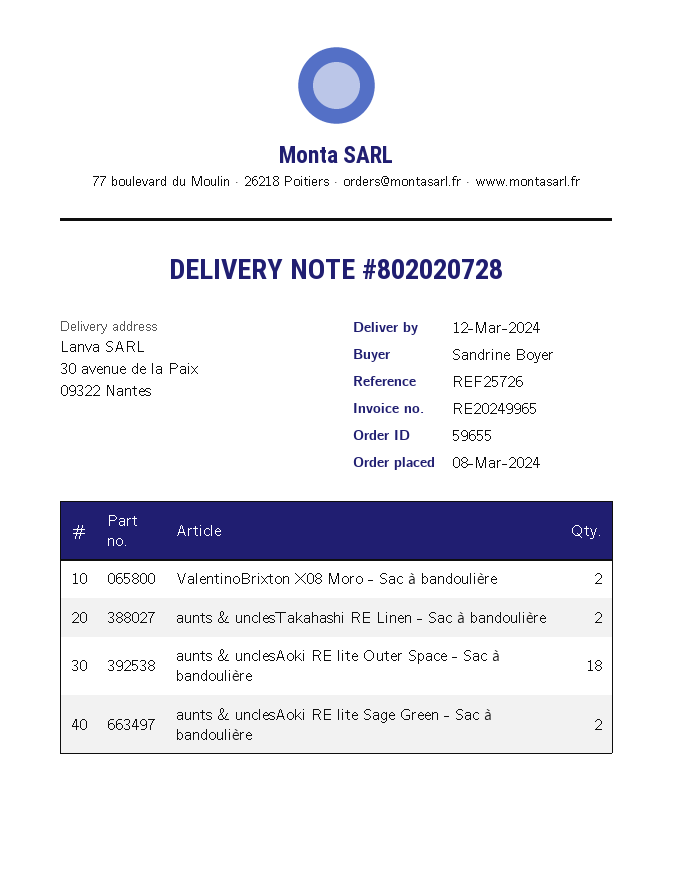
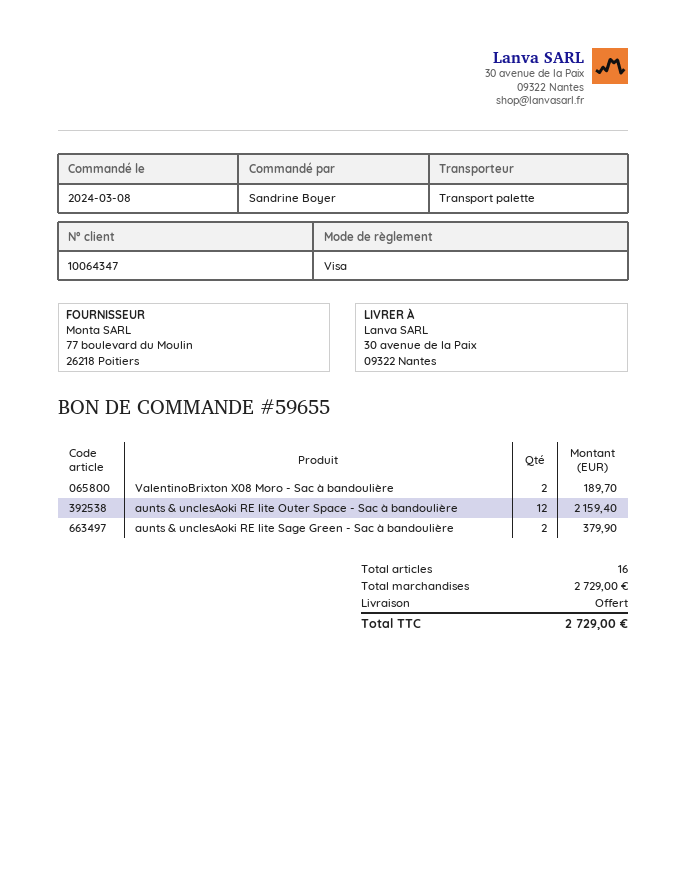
aunts & unclesTakahashi RE Linen - Sac à bandoulière: 2 -> none
aunts & unclesAoki RE lite Outer Space - Sac à bandoulière: 18 -> 12

